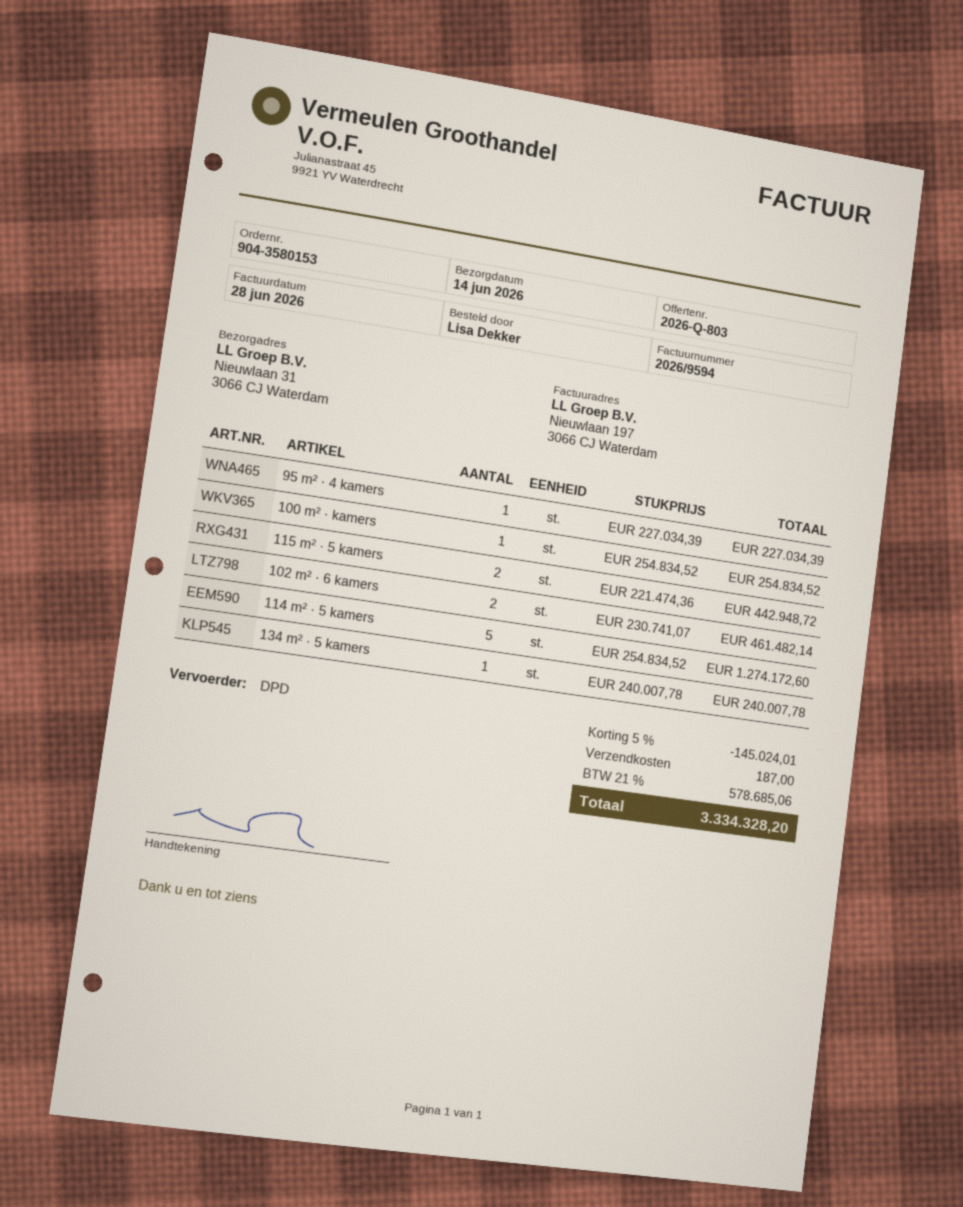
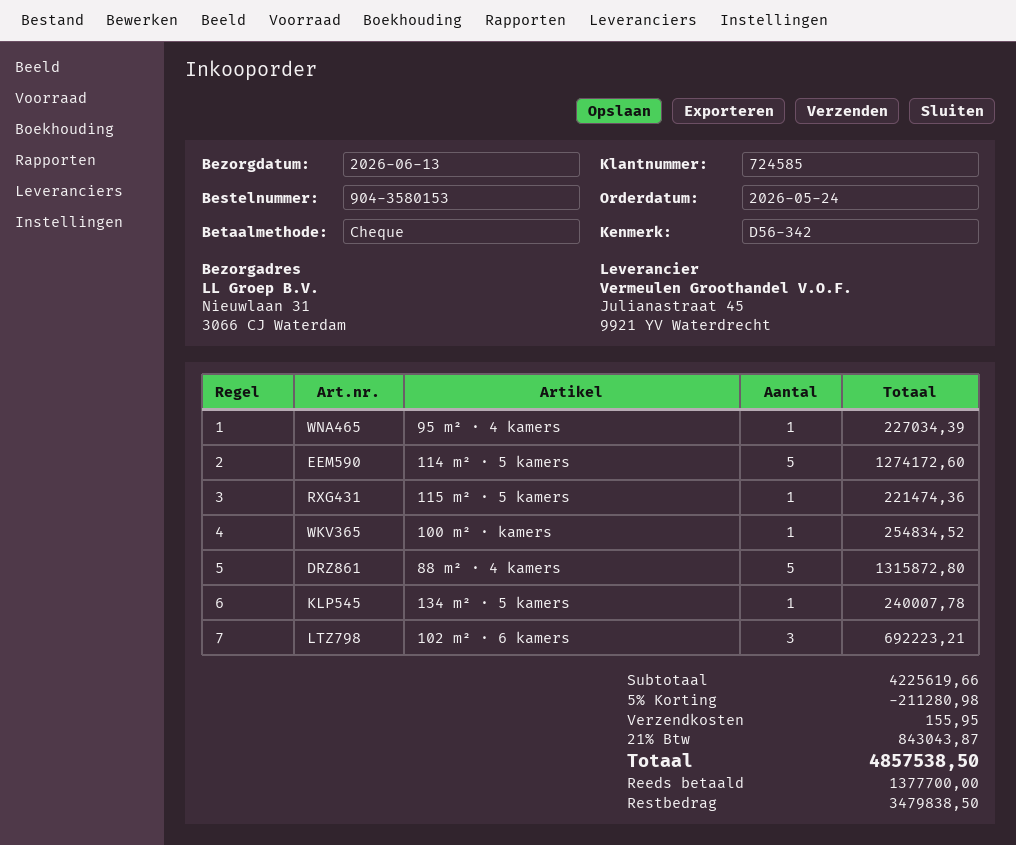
delivery date: 2026-06-14 -> 2026-06-13
115 m² · 5 kamers: 2 for 442948.72 -> 1 for 221474.36
102 m² · 6 kamers: 2 for 461482.14 -> 3 for 692223.21
88 m² · 4 kamers: none -> 5 for 1315872.80
discount: 5% = 145024.01 -> 5% = 211280.98
shipping: 187.00 -> 155.95
tax: 21% = 578685.06 -> 21% = 843043.87
total: 3334328.20 -> 4857538.50

